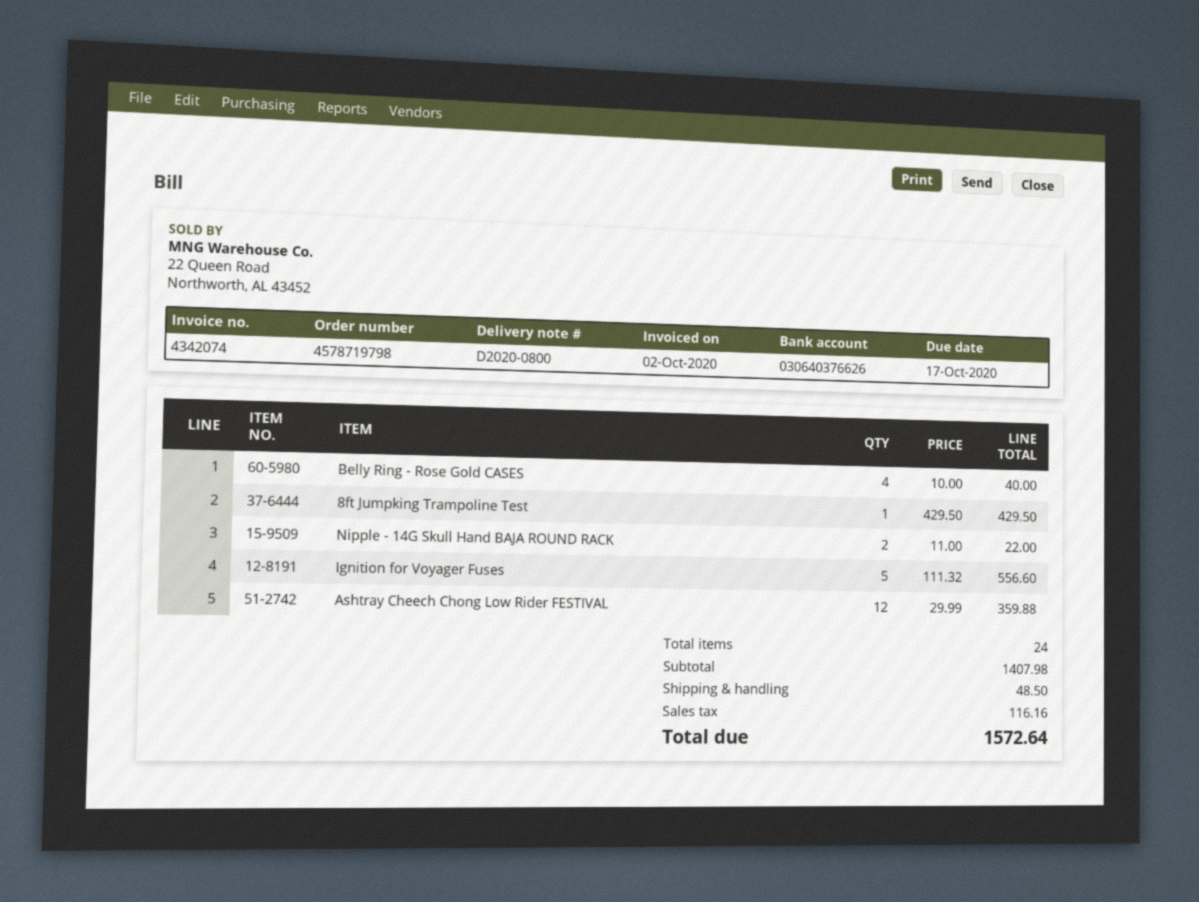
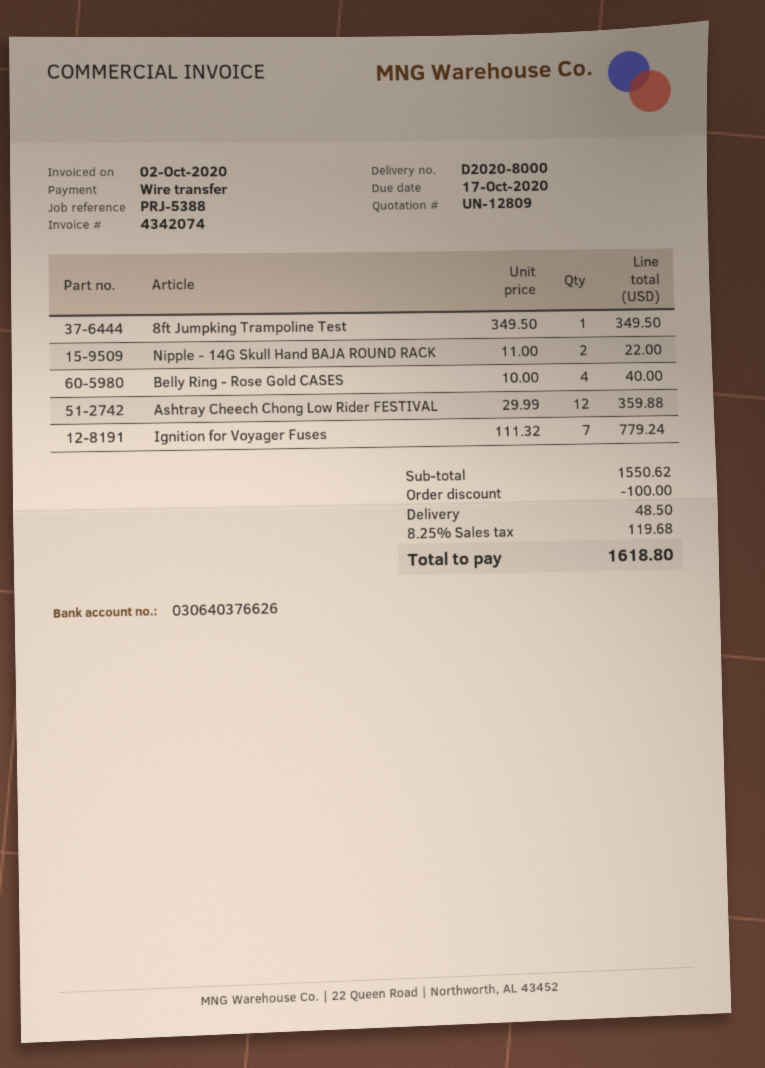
delivery note number: D2020-0800 -> D2020-8000
8ft Jumpking Trampoline Test: 1 x 429.50 = 429.50 -> 1 x 349.50 = 349.50
Ignition for Voyager Fuses: 5 x 111.32 = 556.60 -> 7 x 111.32 = 779.24
subtotal: 1407.98 -> 1550.62
discount: none -> 100.00
tax: 116.16 -> 119.68
total: 1572.64 -> 1618.80

